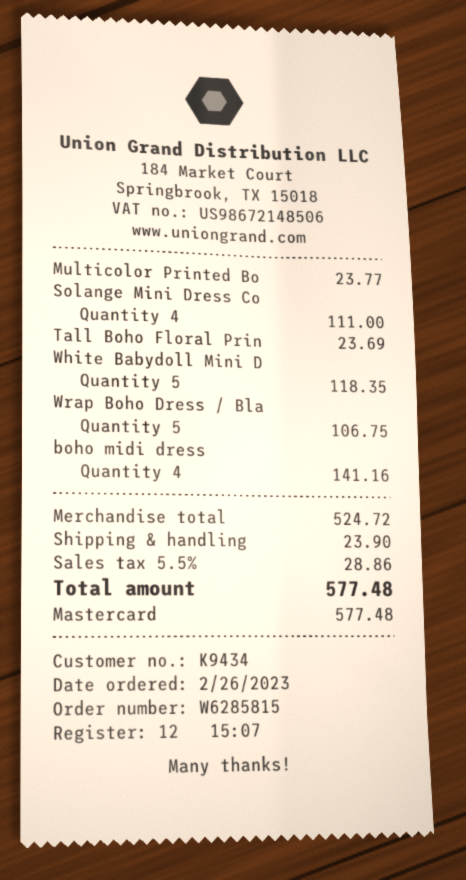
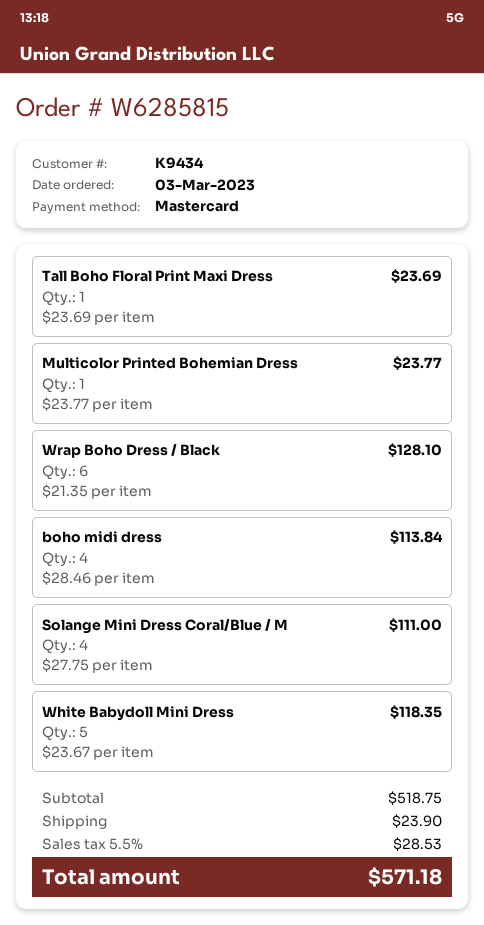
order date: 2023-02-26 -> 2023-03-03
Wrap Boho Dress / Bla: 5 for 106.75 -> 6 for 128.10
boho midi dress: 4 for 141.16 -> 4 for 113.84
subtotal: 524.72 -> 518.75
tax: 5.5% = 28.86 -> 5.5% = 28.53
total: 577.48 -> 571.18

